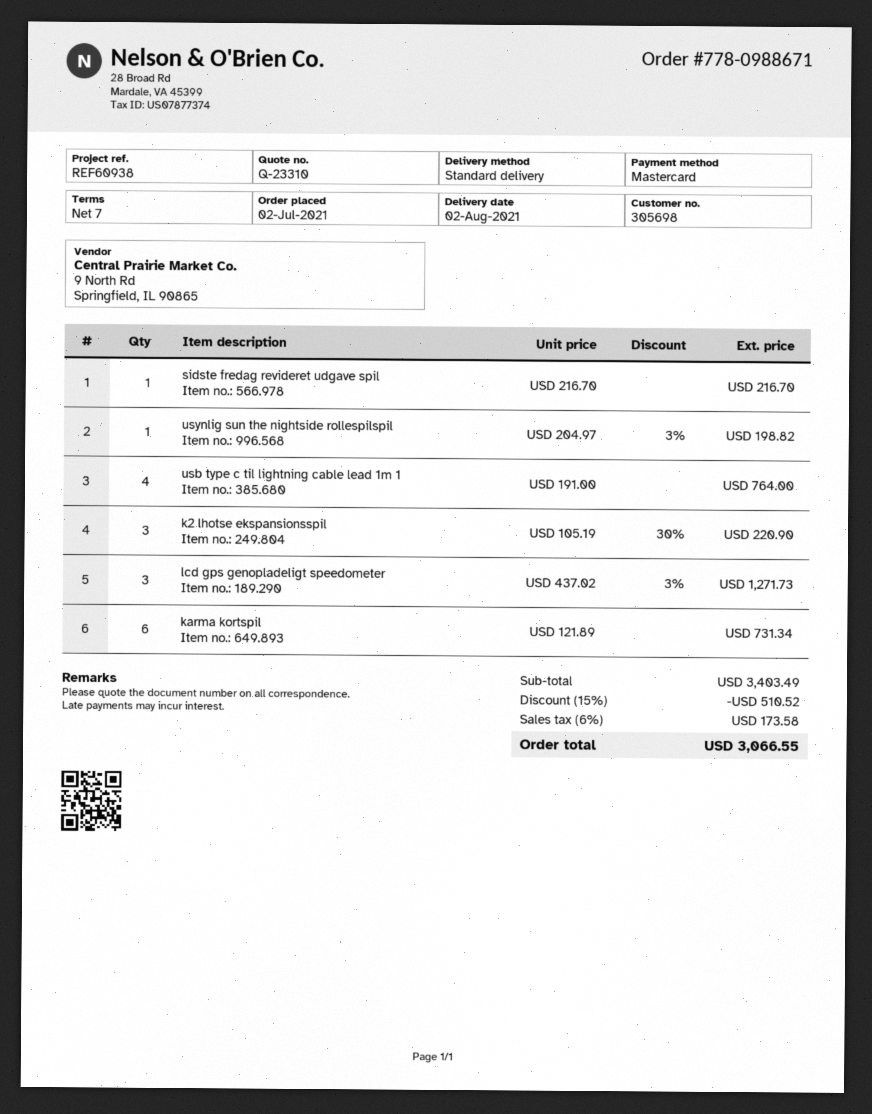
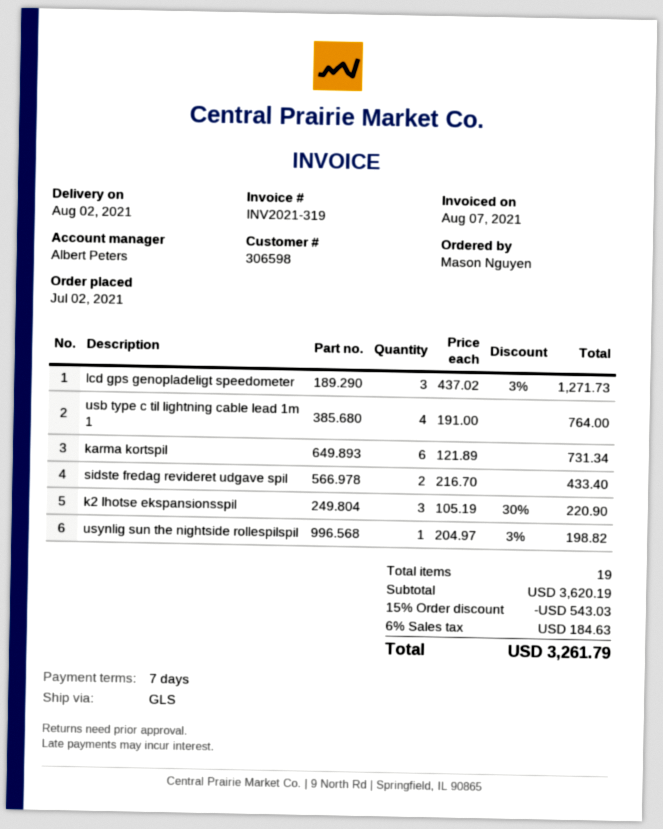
customer number: 305698 -> 306598
shipping method: standard -> GLS
sidste fredag revideret udgave spil: 1 x 216.70 = 216.70 -> 2 x 216.70 = 433.40
subtotal: 3403.49 -> 3620.19
discount: 15% = 510.52 -> 15% = 543.03
tax: 6% = 173.58 -> 6% = 184.63
total: 3066.55 -> 3261.79

